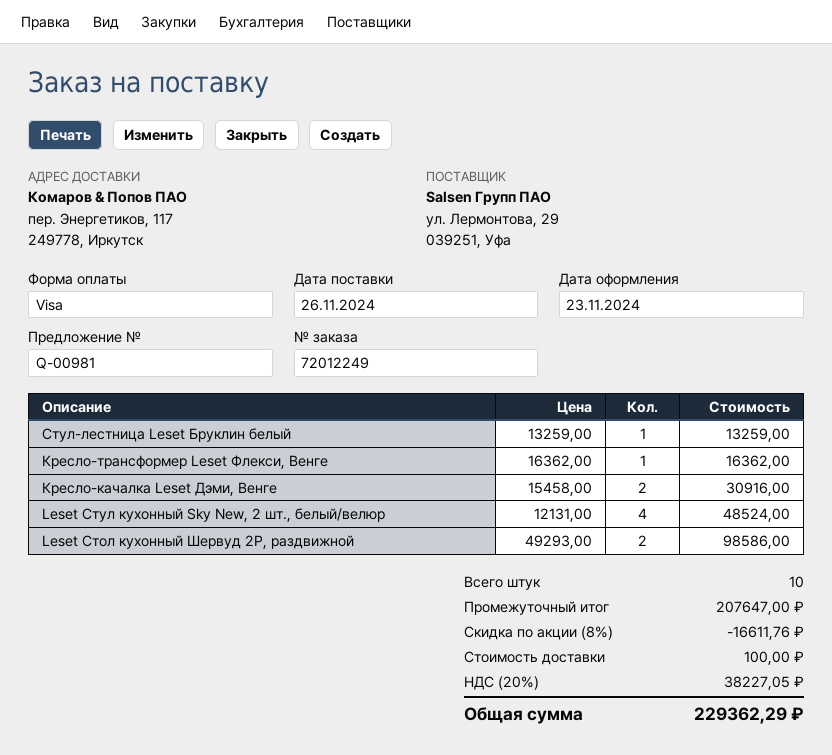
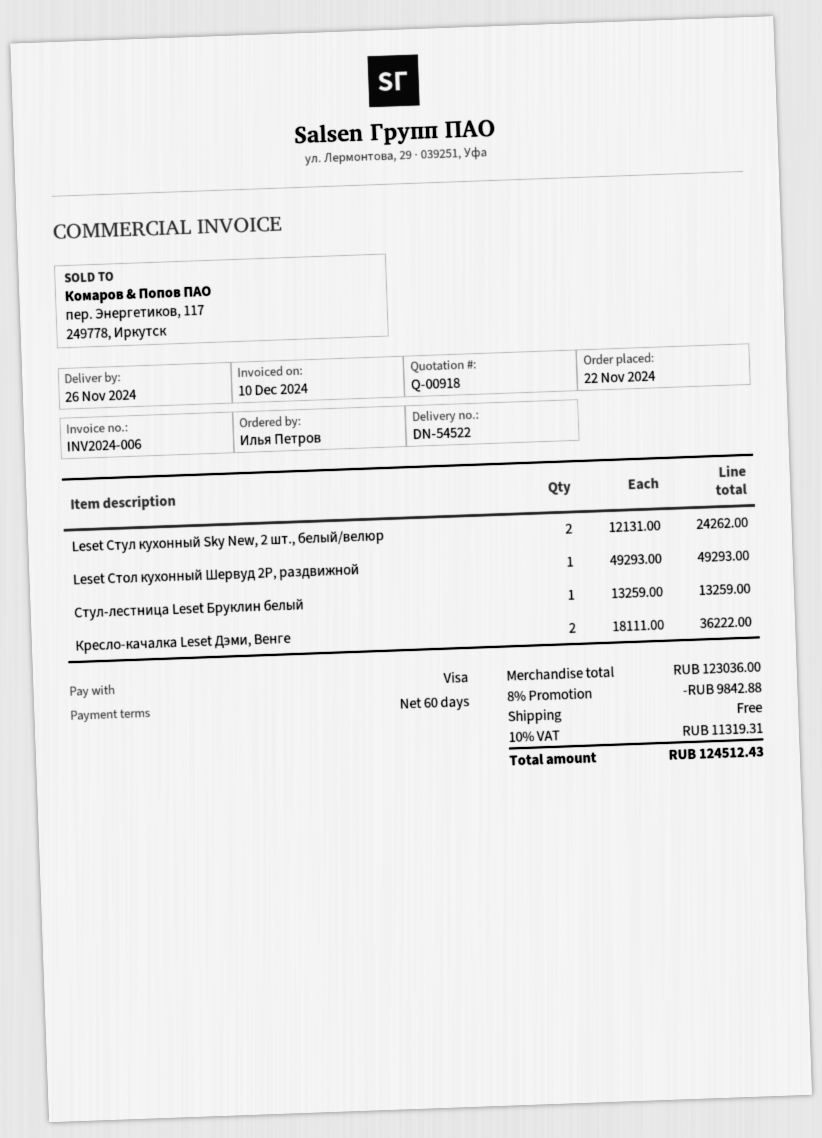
quote number: Q-00981 -> Q-00918
order date: 2024-11-23 -> 2024-11-22
Кресло-трансформер Leset Флекси, Венге: 1 x 16362.00 = 16362.00 -> none
Кресло-качалка Leset Дэми, Венге: 2 x 15458.00 = 30916.00 -> 2 x 18111.00 = 36222.00
Leset Стул кухонный Sky New, 2 шт., белый/велюр: 4 x 12131.00 = 48524.00 -> 2 x 12131.00 = 24262.00
Leset Стол кухонный Шервуд 2Р, раздвижной: 2 x 49293.00 = 98586.00 -> 1 x 49293.00 = 49293.00
subtotal: 207647.00 -> 123036.00
discount: 8% = 16611.76 -> 8% = 9842.88
shipping: 100.00 -> 0.00
tax: 20% = 38227.05 -> 10% = 11319.31
total: 229362.29 -> 124512.43

